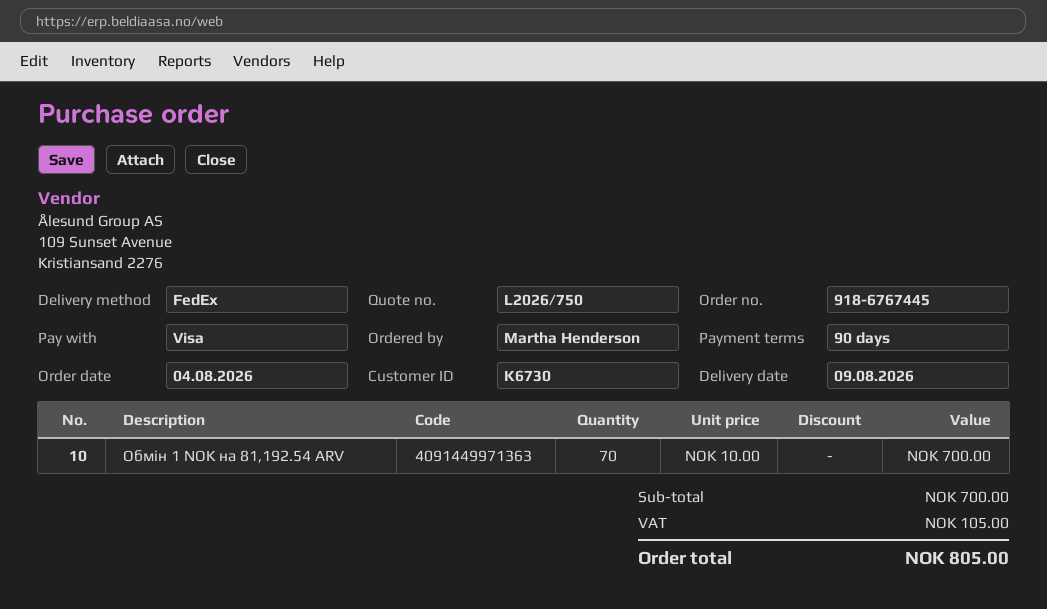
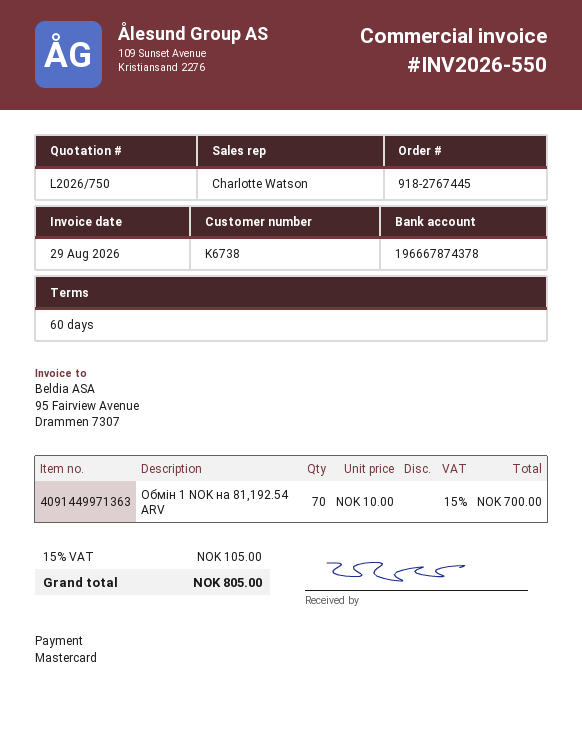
order number: 918-6767445 -> 918-2767445
payment terms: 90 days -> 60 days
customer number: K6730 -> K6738
payment method: Visa -> Mastercard

